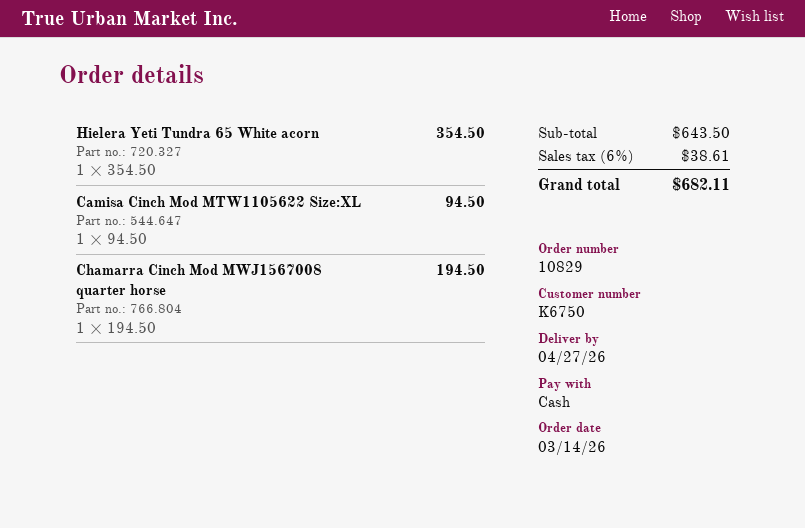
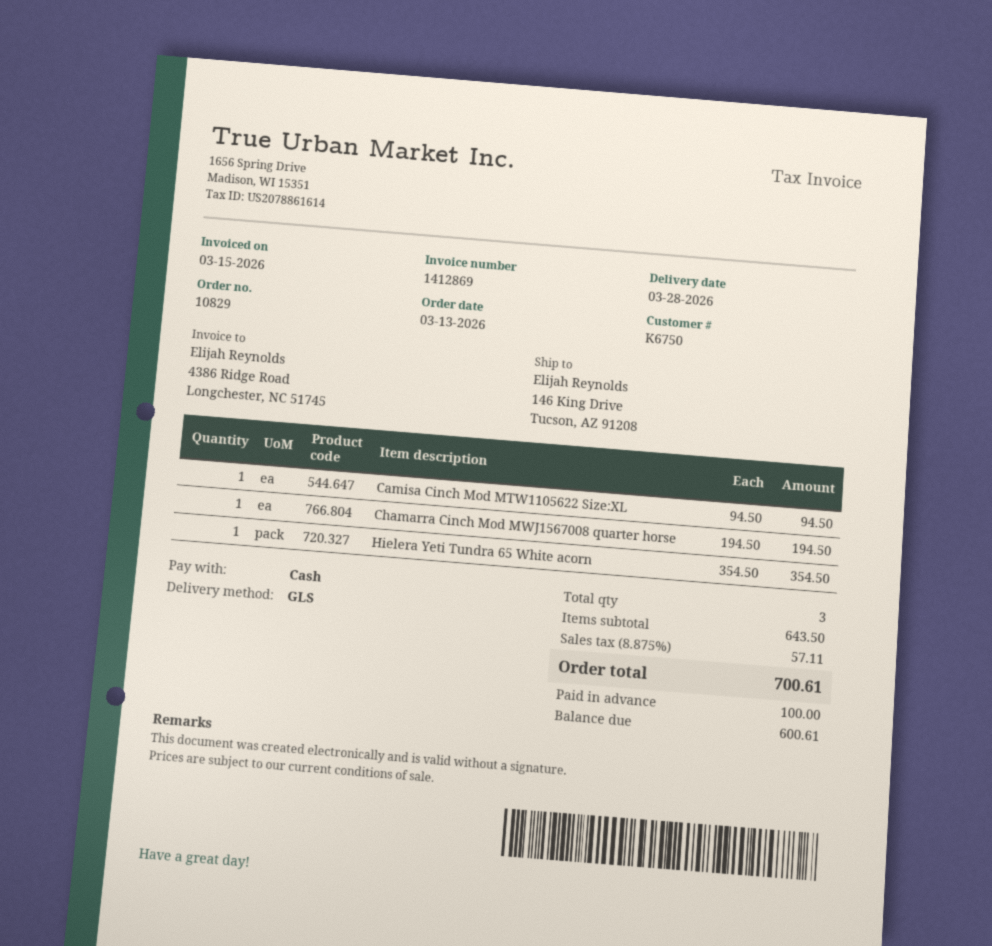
order date: 2026-03-14 -> 2026-03-13
delivery date: 2026-04-27 -> 2026-03-28
tax: 6% = 38.61 -> 8.875% = 57.11
total: 682.11 -> 700.61

